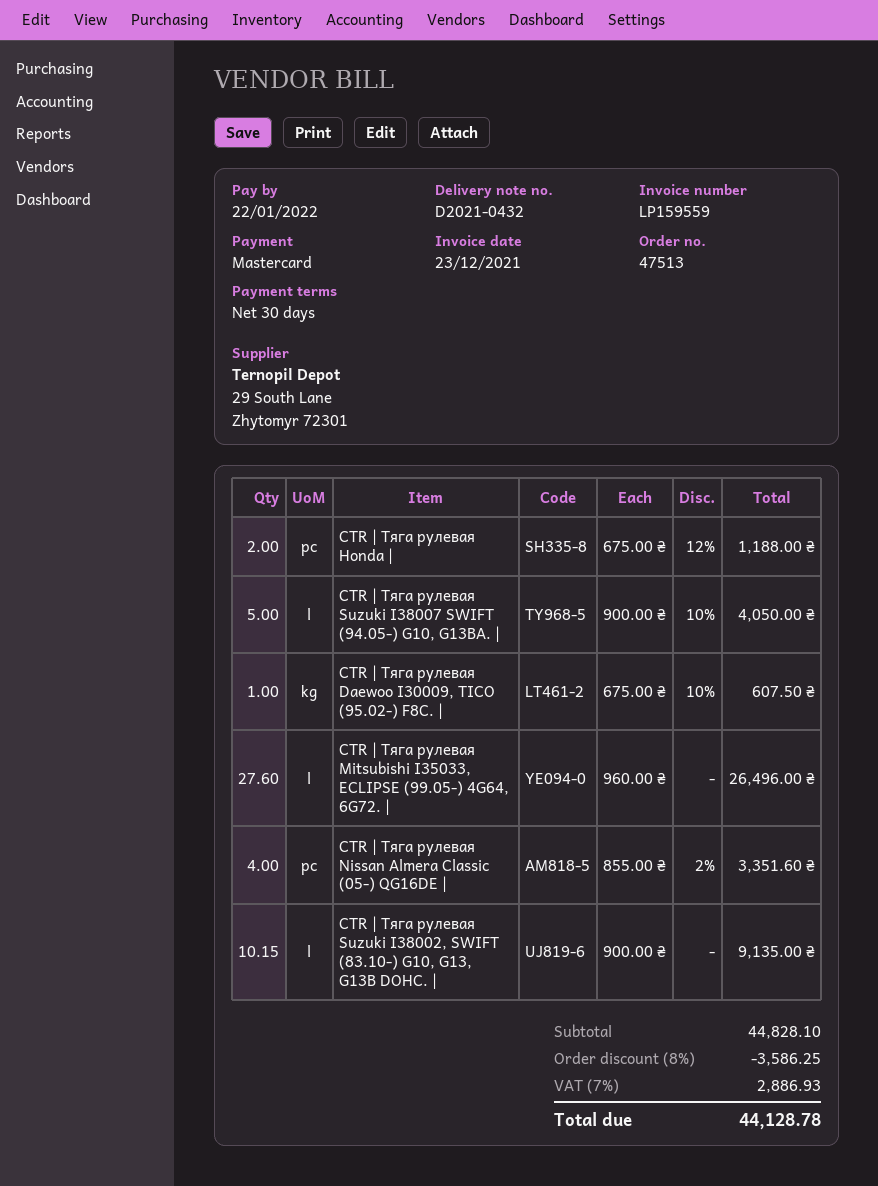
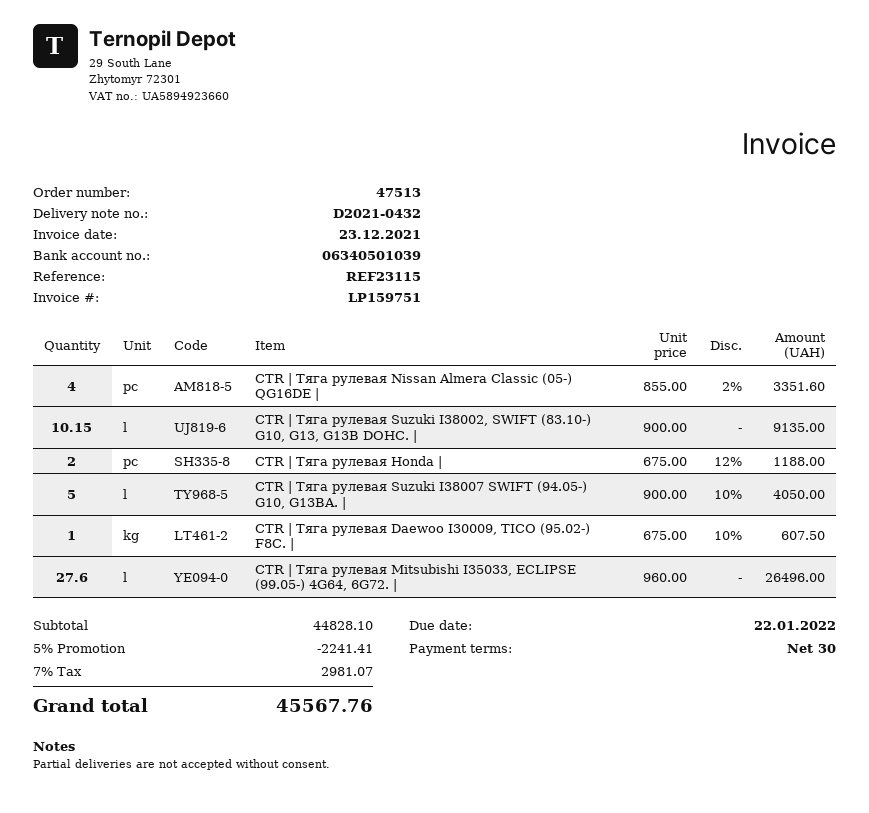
invoice number: LP159559 -> LP159751
discount: 8% = 3586.25 -> 5% = 2241.41
tax: 7% = 2886.93 -> 7% = 2981.07
total: 44128.78 -> 45567.76

